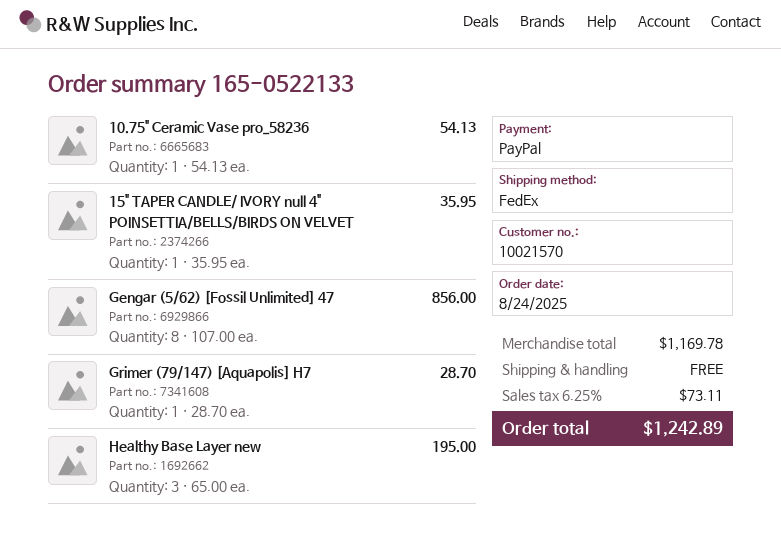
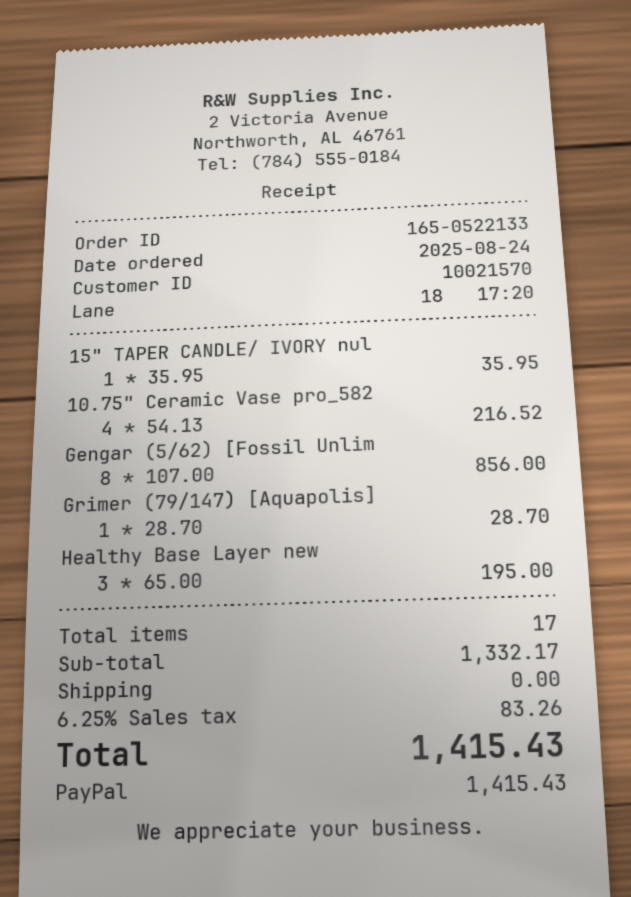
10.75" Ceramic Vase pro_58236: 1 x 54.13 = 54.13 -> 4 x 54.13 = 216.52
subtotal: 1169.78 -> 1332.17
tax: 6.25% = 73.11 -> 6.25% = 83.26
total: 1242.89 -> 1415.43

